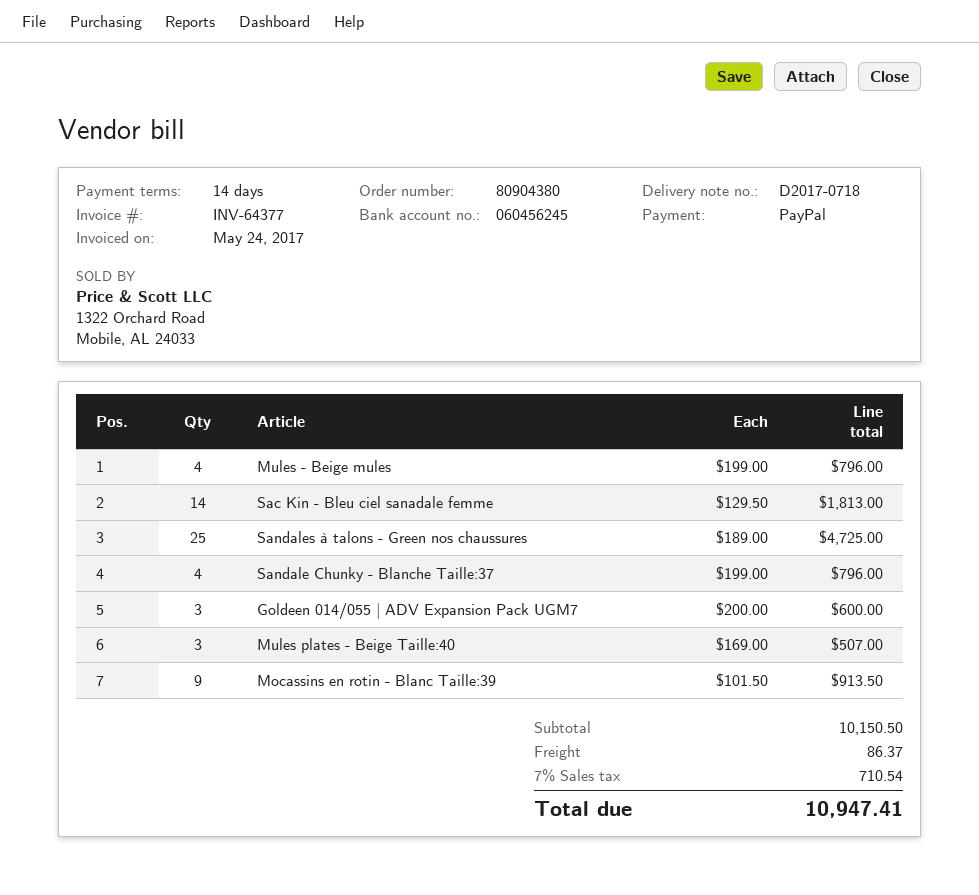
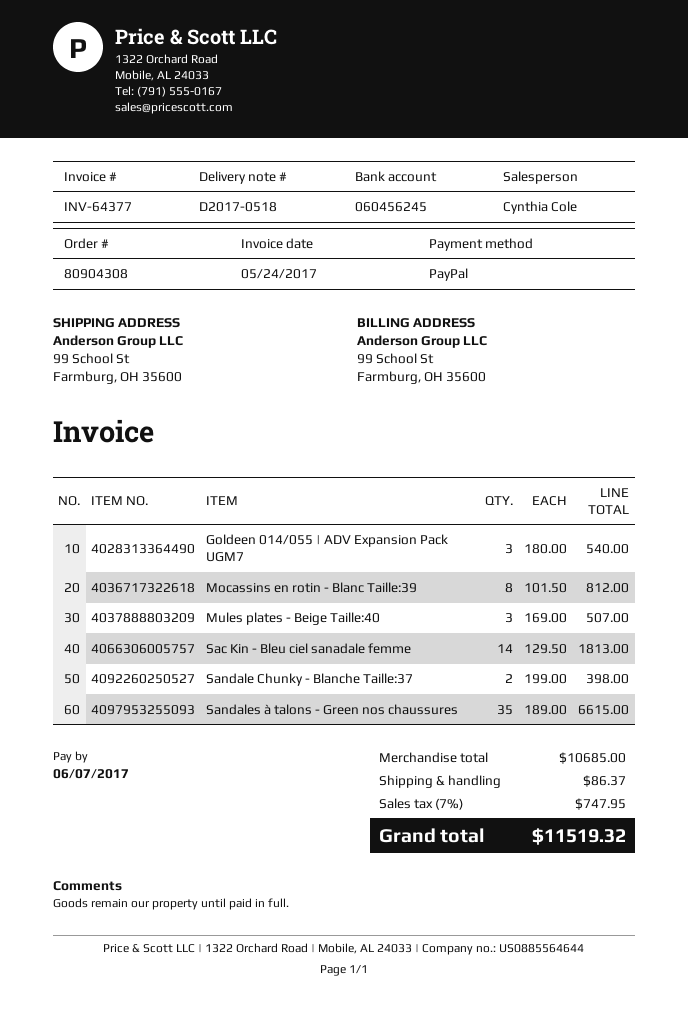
order number: 80904380 -> 80904308
delivery note number: D2017-0718 -> D2017-0518
Mules - Beige mules: 4 x 199.00 = 796.00 -> none
Sandales à talons - Green nos chaussures: 25 x 189.00 = 4725.00 -> 35 x 189.00 = 6615.00
Sandale Chunky - Blanche Taille:37: 4 x 199.00 = 796.00 -> 2 x 199.00 = 398.00
Goldeen 014/055 | ADV Expansion Pack UGM7: 3 x 200.00 = 600.00 -> 3 x 180.00 = 540.00
Mocassins en rotin - Blanc Taille:39: 9 x 101.50 = 913.50 -> 8 x 101.50 = 812.00
subtotal: 10150.50 -> 10685.00
tax: 7% = 710.54 -> 7% = 747.95
total: 10947.41 -> 11519.32

